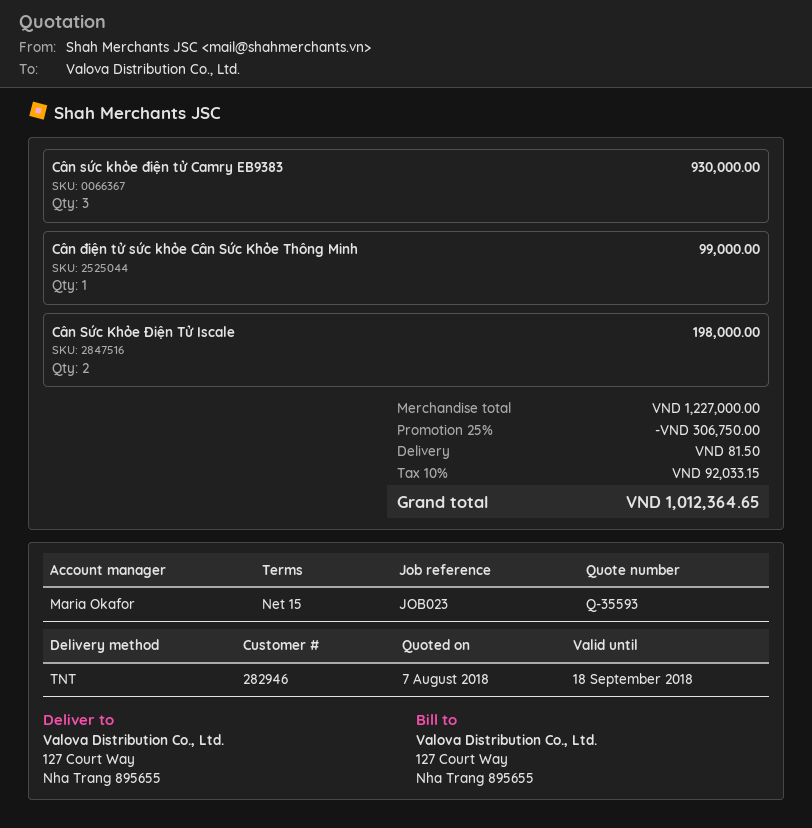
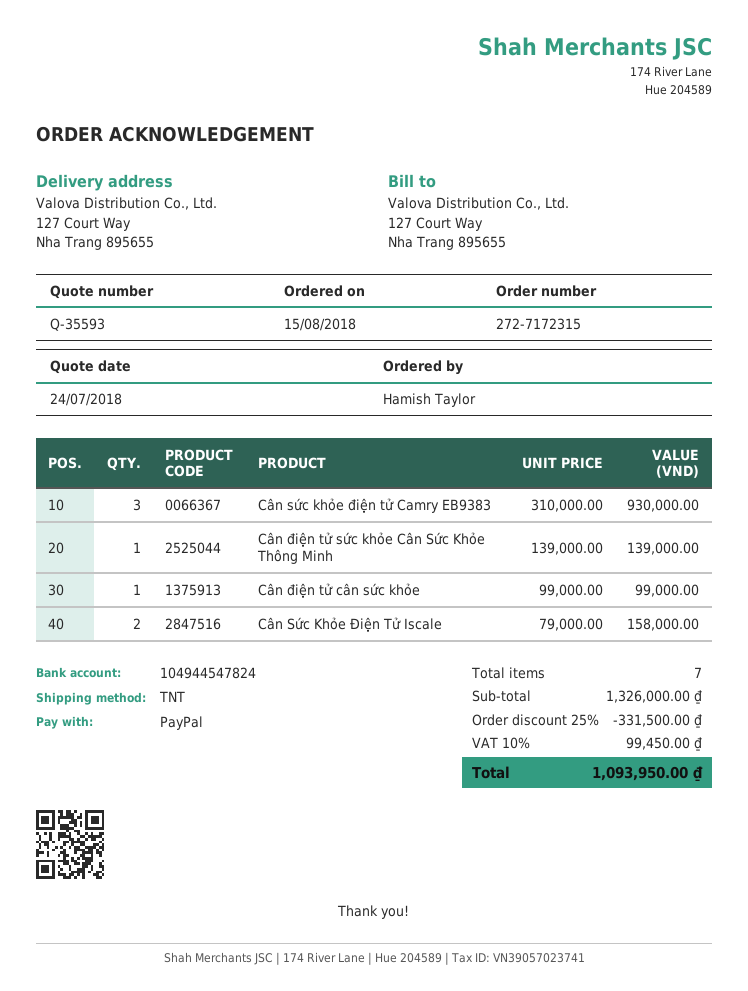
quote date: 2018-08-07 -> 2018-07-24
Cân điện tử sức khỏe Cân Sức Khỏe Thông Minh: 1 for 99000.00 -> 1 for 139000.00
Cân Sức Khỏe Điện Tử Iscale: 2 for 198000.00 -> 2 for 158000.00
Cân điện tử cân sức khỏe: none -> 1 for 99000.00
subtotal: 1227000.00 -> 1326000.00
discount: 25% = 306750.00 -> 25% = 331500.00
shipping: 81.50 -> none
tax: 10% = 92033.15 -> 10% = 99450.00
total: 1012364.65 -> 1093950.00

